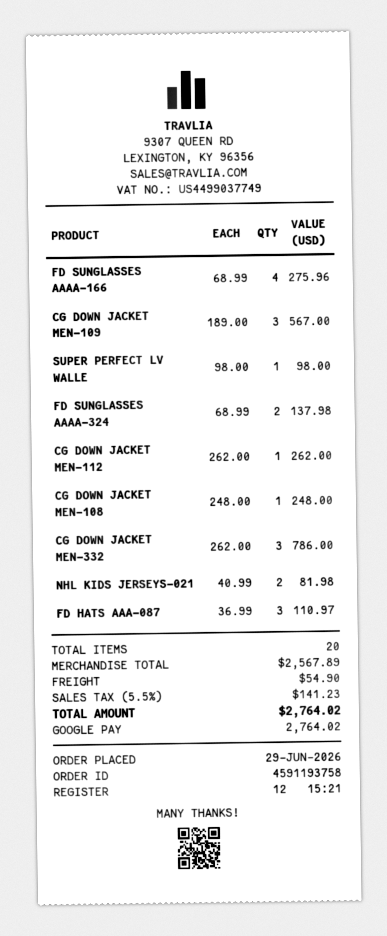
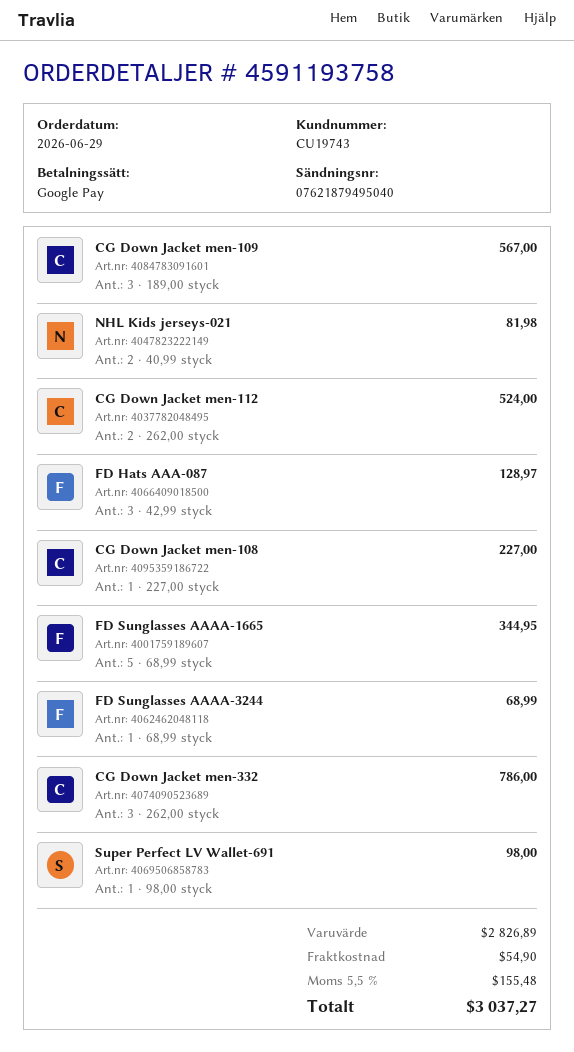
FD SUNGLASSES AAAA-166: 4 x 68.99 = 275.96 -> 5 x 68.99 = 344.95
FD SUNGLASSES AAAA-324: 2 x 68.99 = 137.98 -> 1 x 68.99 = 68.99
CG DOWN JACKET MEN-112: 1 x 262.00 = 262.00 -> 2 x 262.00 = 524.00
CG DOWN JACKET MEN-108: 1 x 248.00 = 248.00 -> 1 x 227.00 = 227.00
FD HATS AAA-087: 3 x 36.99 = 110.97 -> 3 x 42.99 = 128.97
subtotal: 2567.89 -> 2826.89
tax: 5.5% = 141.23 -> 5.5% = 155.48
total: 2764.02 -> 3037.27

